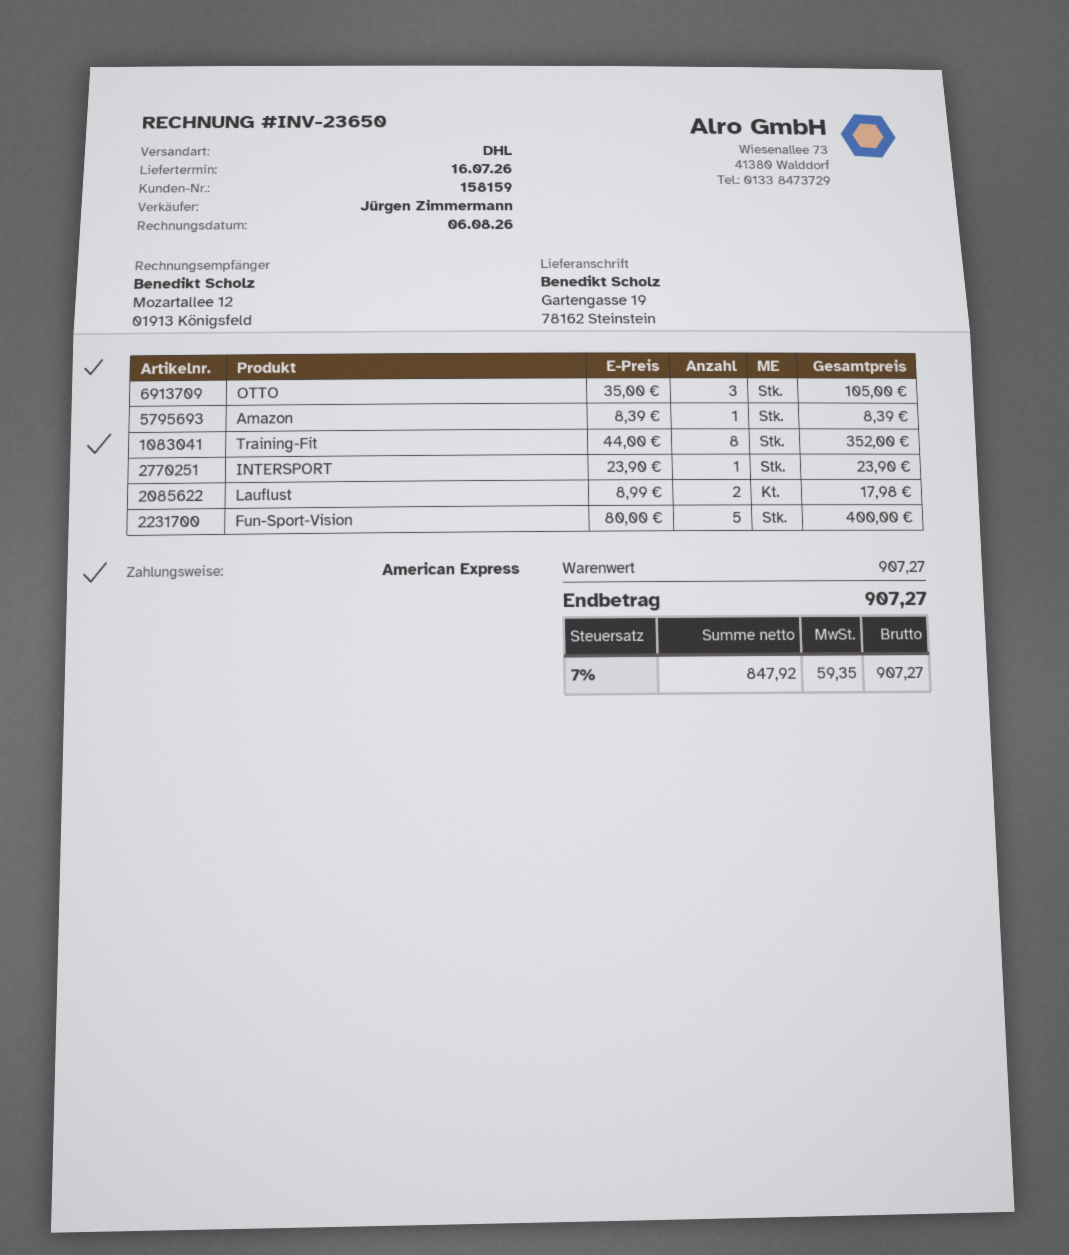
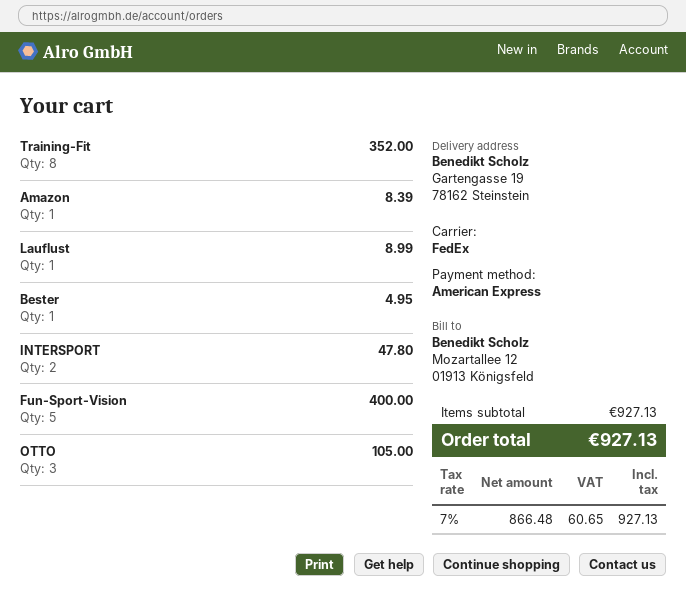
shipping method: DHL -> FedEx
INTERSPORT: 1 for 23.90 -> 2 for 47.80
Lauflust: 2 for 17.98 -> 1 for 8.99
Bester: none -> 1 for 4.95
subtotal: 907.27 -> 927.13
net: 847.92 -> 866.48
tax: 7% = 59.35 -> 7% = 60.65
total: 907.27 -> 927.13

